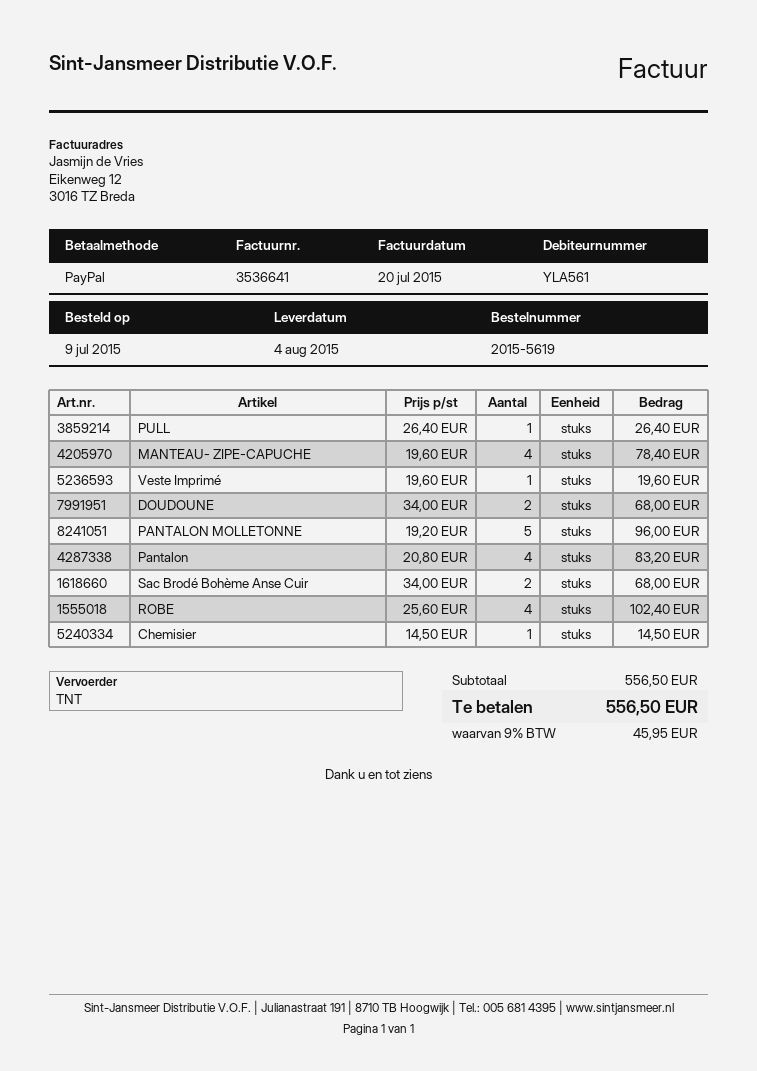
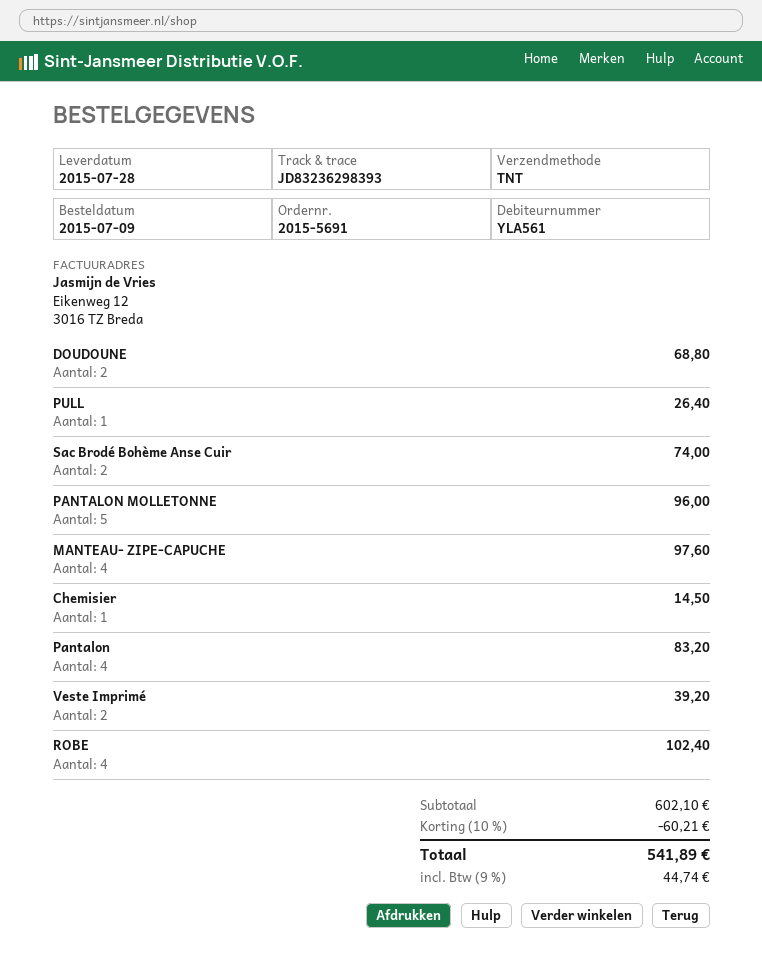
order number: 2015-5619 -> 2015-5691
delivery date: 2015-08-04 -> 2015-07-28
MANTEAU- ZIPE-CAPUCHE: 4 for 78.40 -> 4 for 97.60
Veste Imprimé: 1 for 19.60 -> 2 for 39.20
DOUDOUNE: 2 for 68.00 -> 2 for 68.80
Sac Brodé Bohème Anse Cuir: 2 for 68.00 -> 2 for 74.00
subtotal: 556.50 -> 602.10
discount: none -> 10% = 60.21
tax: 9% = 45.95 -> 9% = 44.74
total: 556.50 -> 541.89

